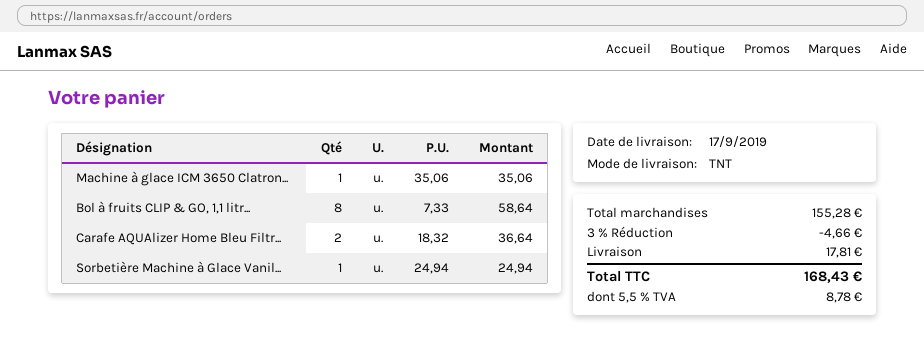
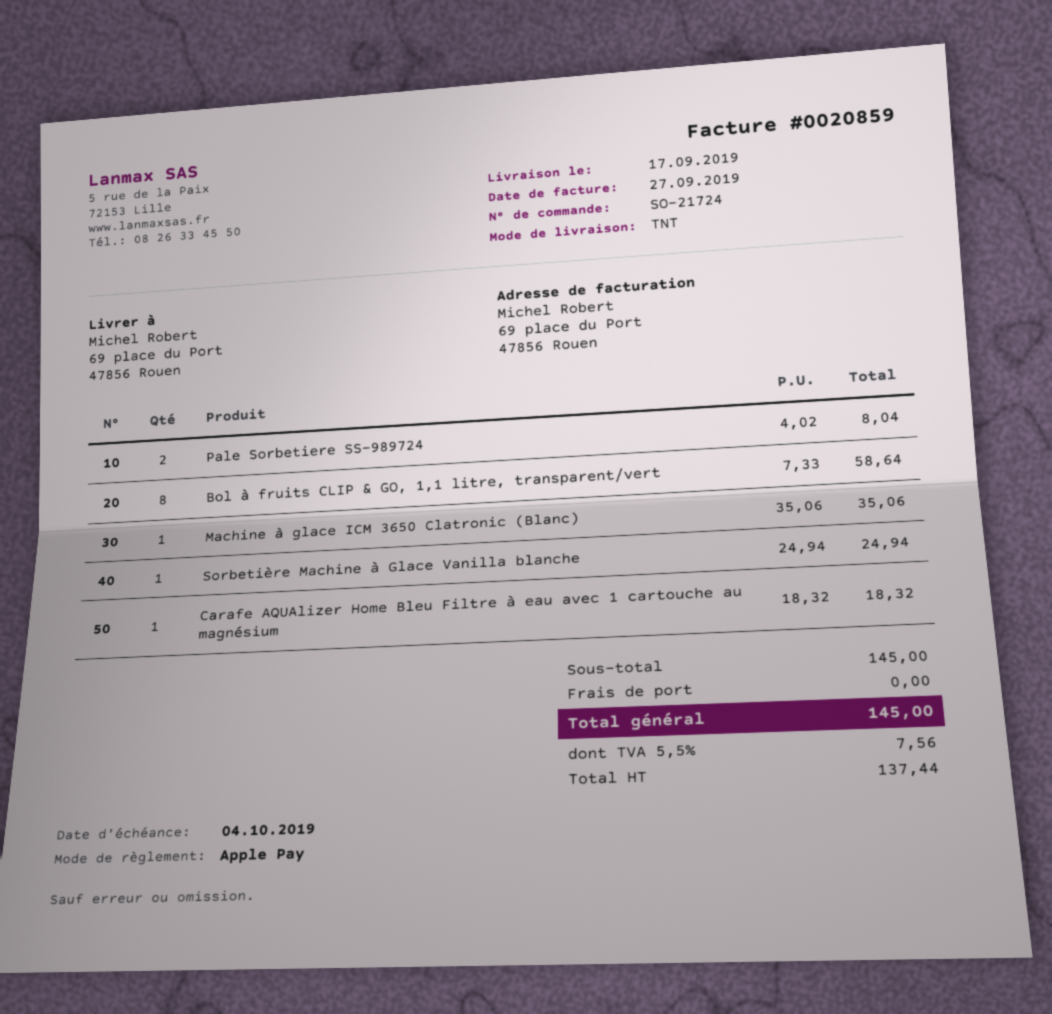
Carafe AQUAlizer Home Bleu Filtr...: 2 x 18.32 = 36.64 -> 1 x 18.32 = 18.32
Pale Sorbetiere SS-989724: none -> 2 x 4.02 = 8.04
subtotal: 155.28 -> 145.00
discount: 3% = 4.66 -> none
shipping: 17.81 -> 0.00
tax: 5.5% = 8.78 -> 5.5% = 7.56
total: 168.43 -> 145.00

